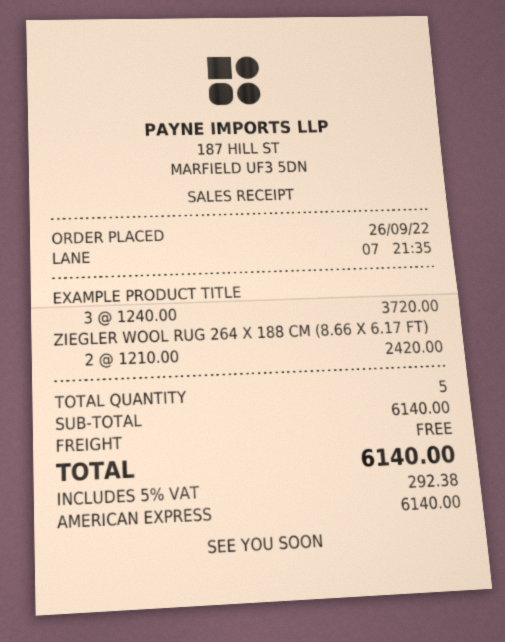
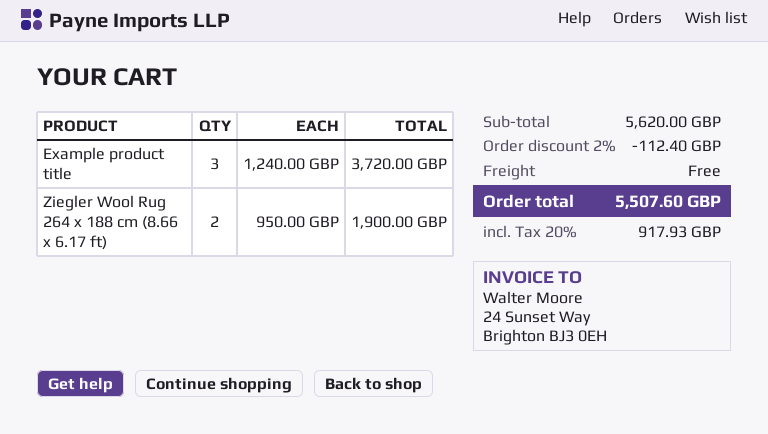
ZIEGLER WOOL RUG 264 X 188 CM (8.66 X 6.17 FT): 2 x 1210.00 = 2420.00 -> 2 x 950.00 = 1900.00
subtotal: 6140.00 -> 5620.00
discount: none -> 2% = 112.40
tax: 5% = 292.38 -> 20% = 917.93
total: 6140.00 -> 5507.60

